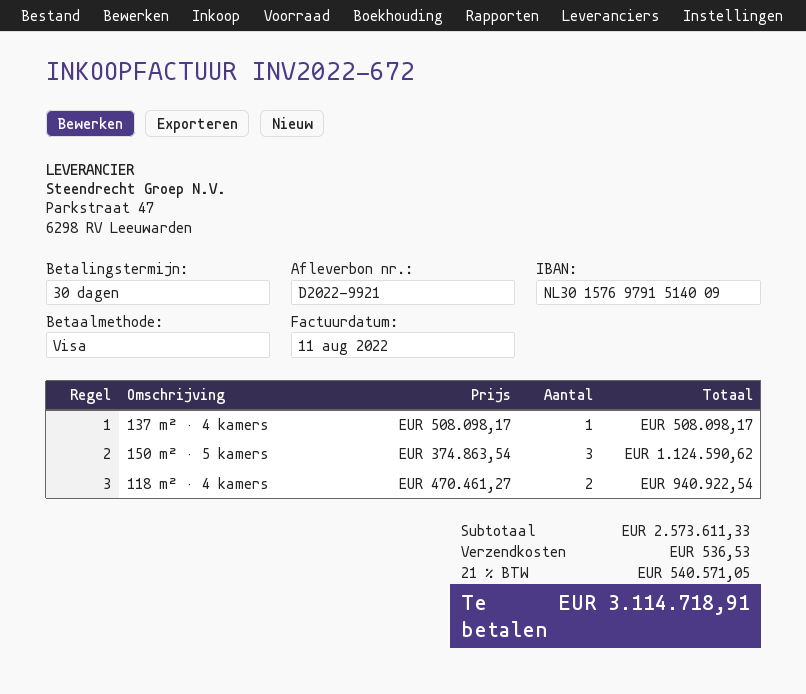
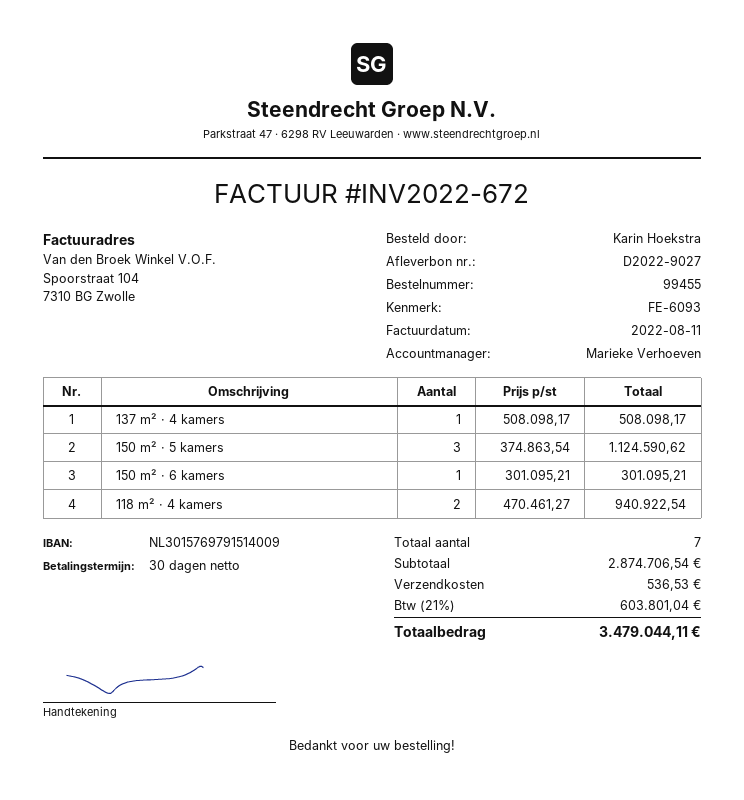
delivery note number: D2022-9921 -> D2022-9027
150 m² · 6 kamers: none -> 1 x 301095.21 = 301095.21
subtotal: 2573611.33 -> 2874706.54
tax: 21% = 540571.05 -> 21% = 603801.04
total: 3114718.91 -> 3479044.11

